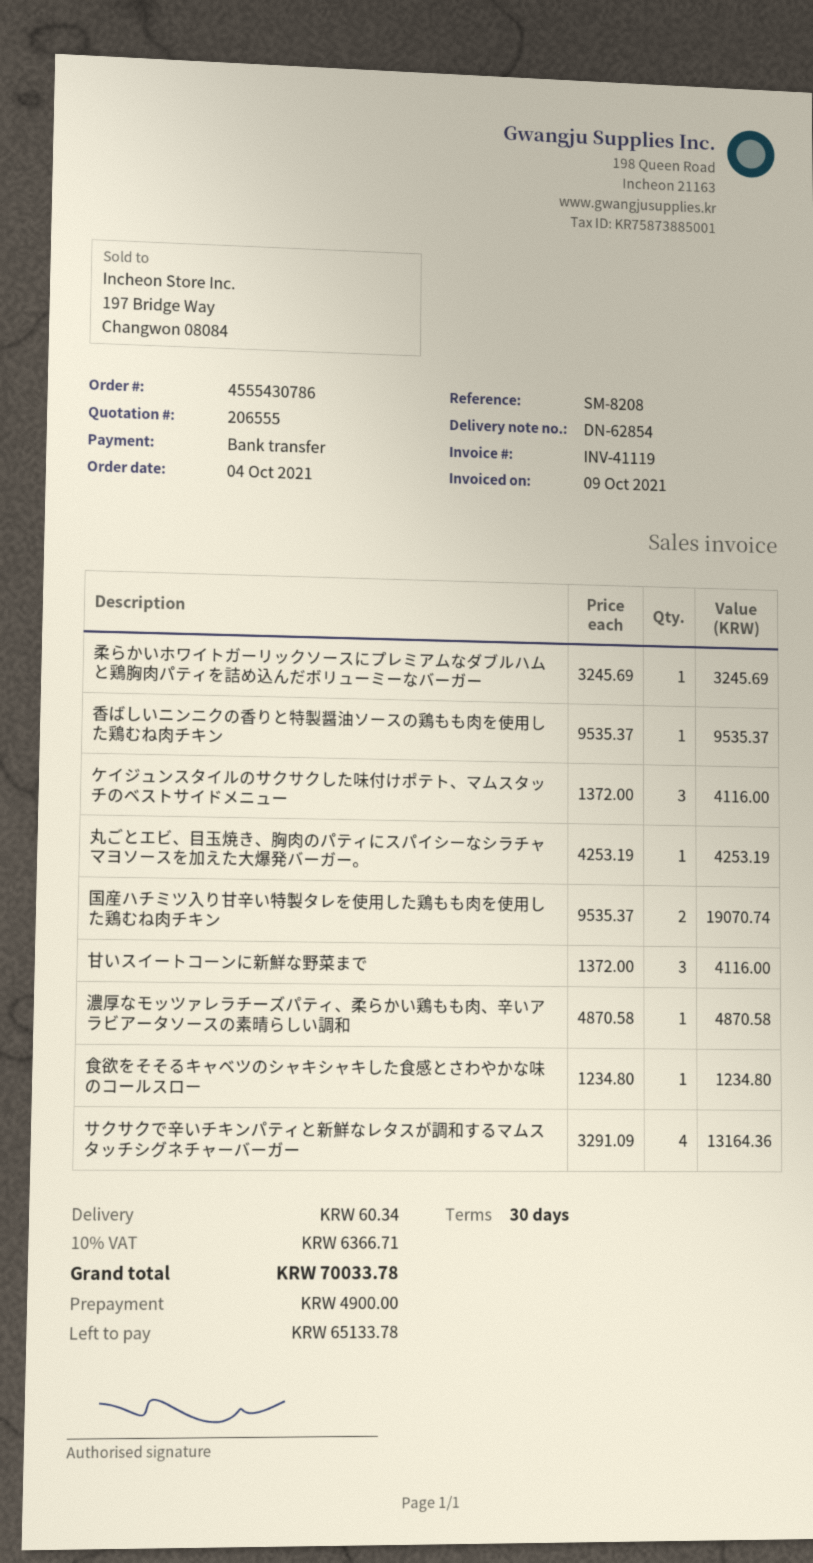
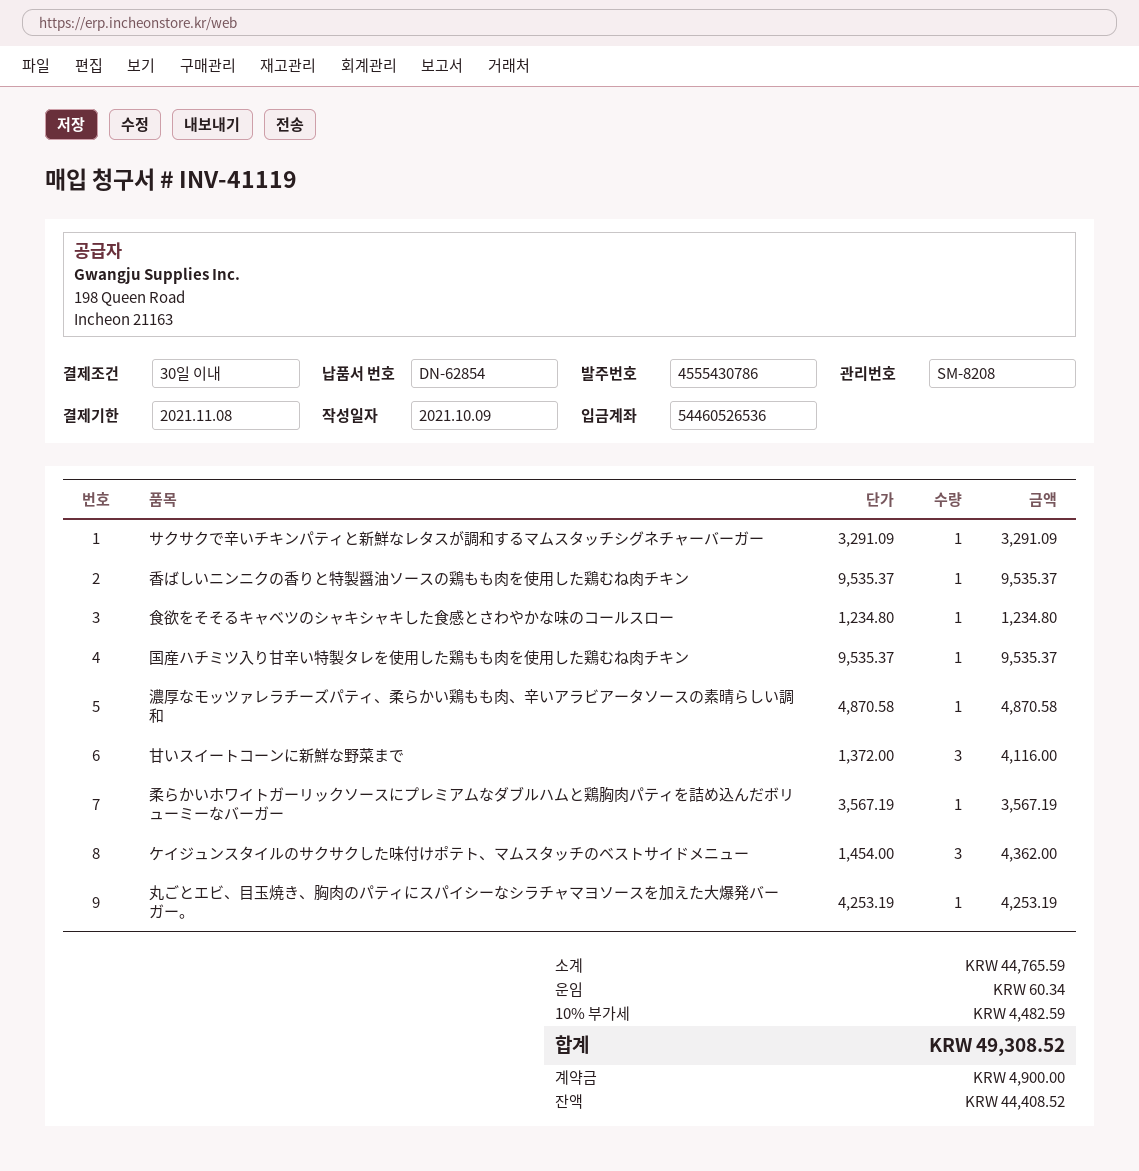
柔らかいホワイトガーリックソースにプレミアムなダブルハムと鶏胸肉パティを詰め込んだボリューミーなバーガー: 1 x 3245.69 = 3245.69 -> 1 x 3567.19 = 3567.19
ケイジュンスタイルのサクサクした味付けポテト、マムスタッチのベストサイドメニュー: 3 x 1372.00 = 4116.00 -> 3 x 1454.00 = 4362.00
国産ハチミツ入り甘辛い特製タレを使用した鶏もも肉を使用した鶏むね肉チキン: 2 x 9535.37 = 19070.74 -> 1 x 9535.37 = 9535.37
サクサクで辛いチキンパティと新鮮なレタスが調和するマムスタッチシグネチャーバーガー: 4 x 3291.09 = 13164.36 -> 1 x 3291.09 = 3291.09
tax: 10% = 6366.71 -> 10% = 4482.59
total: 70033.78 -> 49308.52
balance: 65133.78 -> 44408.52

